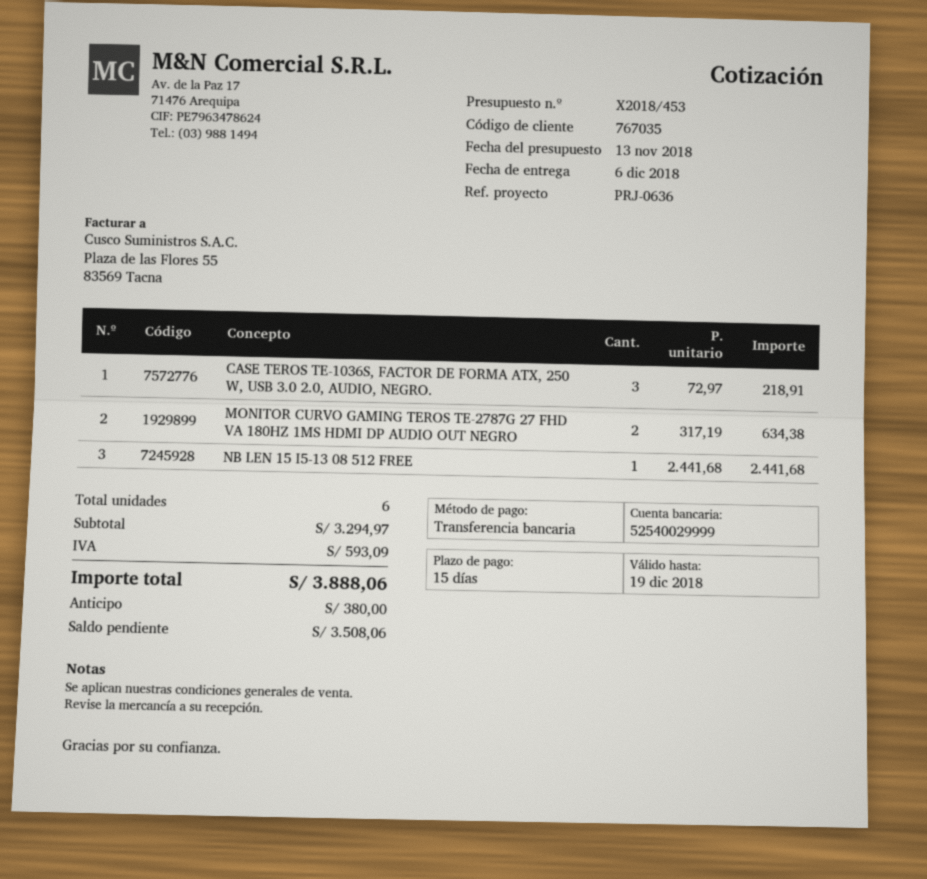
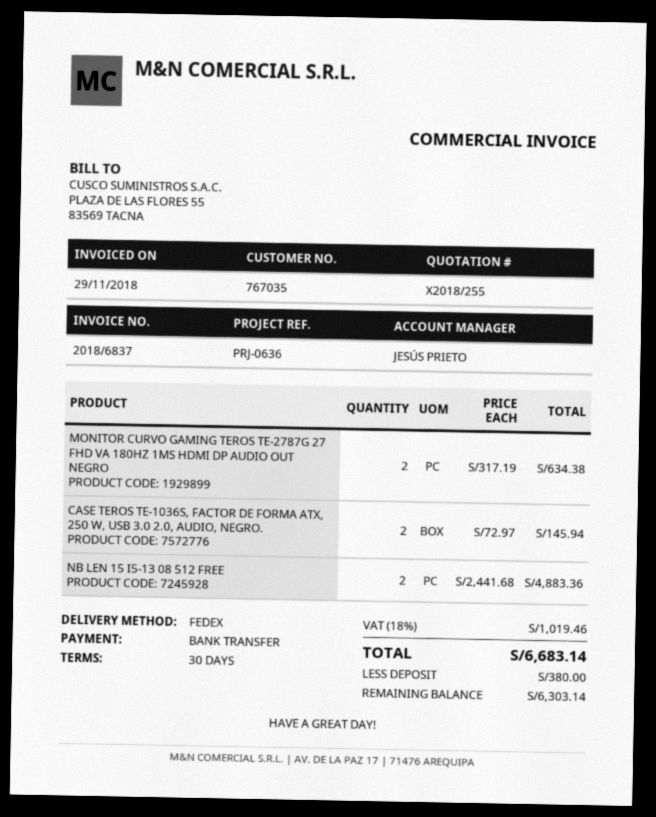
quote number: X2018/453 -> X2018/255
payment terms: 15 days -> 30 days
CASE TEROS TE-1036S, FACTOR DE FORMA ATX, 250 W, USB 3.0 2.0, AUDIO, NEGRO.: 3 x 72.97 = 218.91 -> 2 x 72.97 = 145.94
NB LEN 15 I5-13 08 512 FREE: 1 x 2441.68 = 2441.68 -> 2 x 2441.68 = 4883.36
tax: 593.09 -> 1019.46
total: 3888.06 -> 6683.14
balance: 3508.06 -> 6303.14

